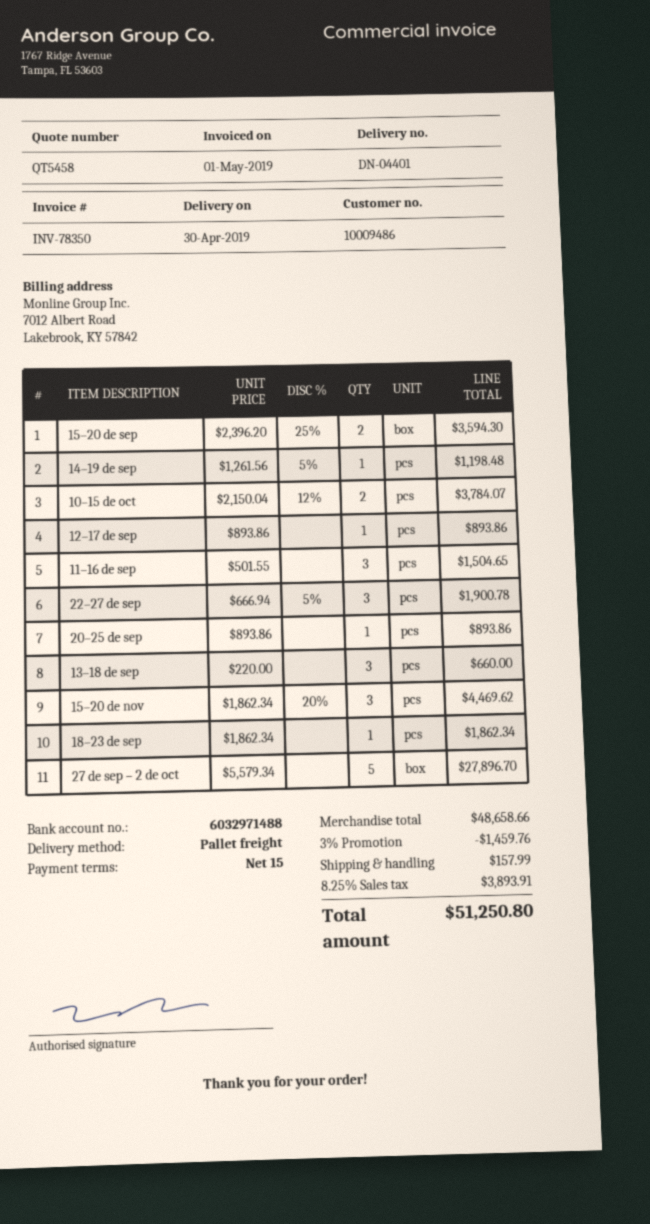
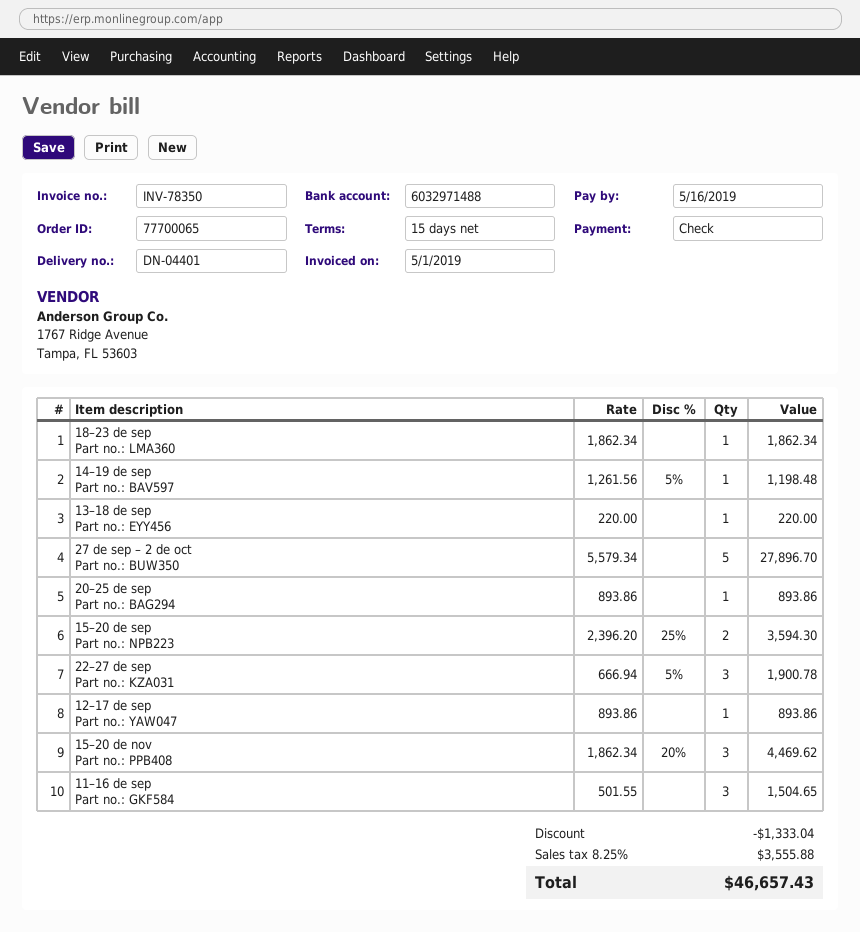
10–15 de oct: 2 x 2150.04 - 12% = 3784.07 -> none
13–18 de sep: 3 x 220.00 = 660.00 -> 1 x 220.00 = 220.00
discount: 1459.76 -> 1333.04
shipping: 157.99 -> none
tax: 8.25% = 3893.91 -> 8.25% = 3555.88
total: 51250.80 -> 46657.43

